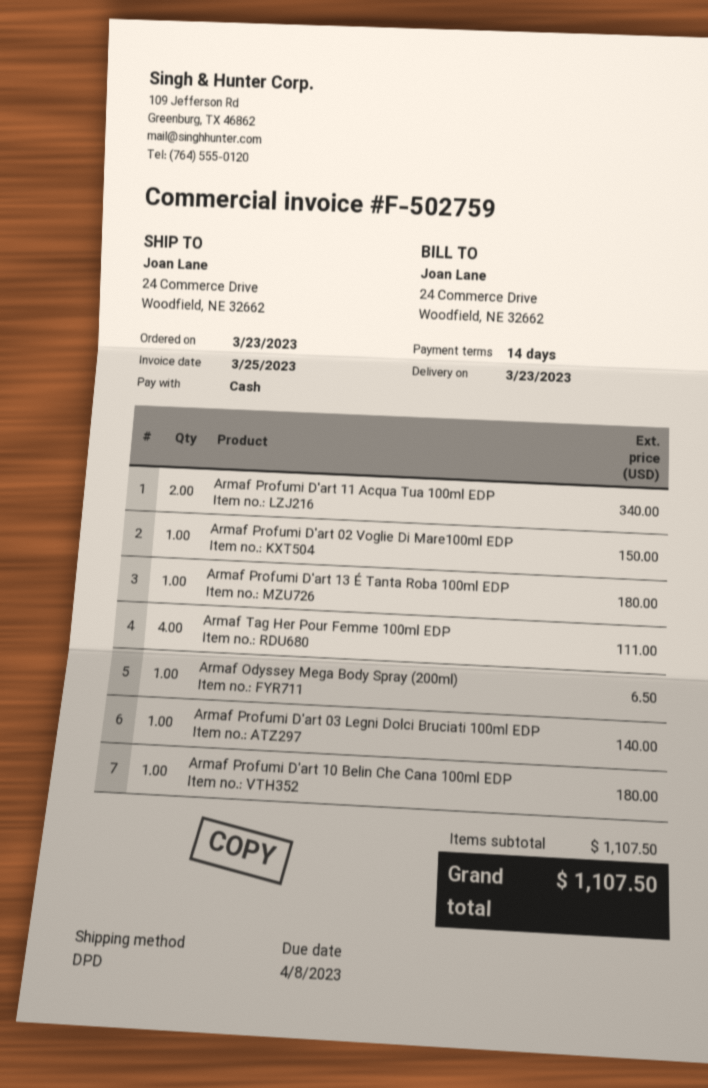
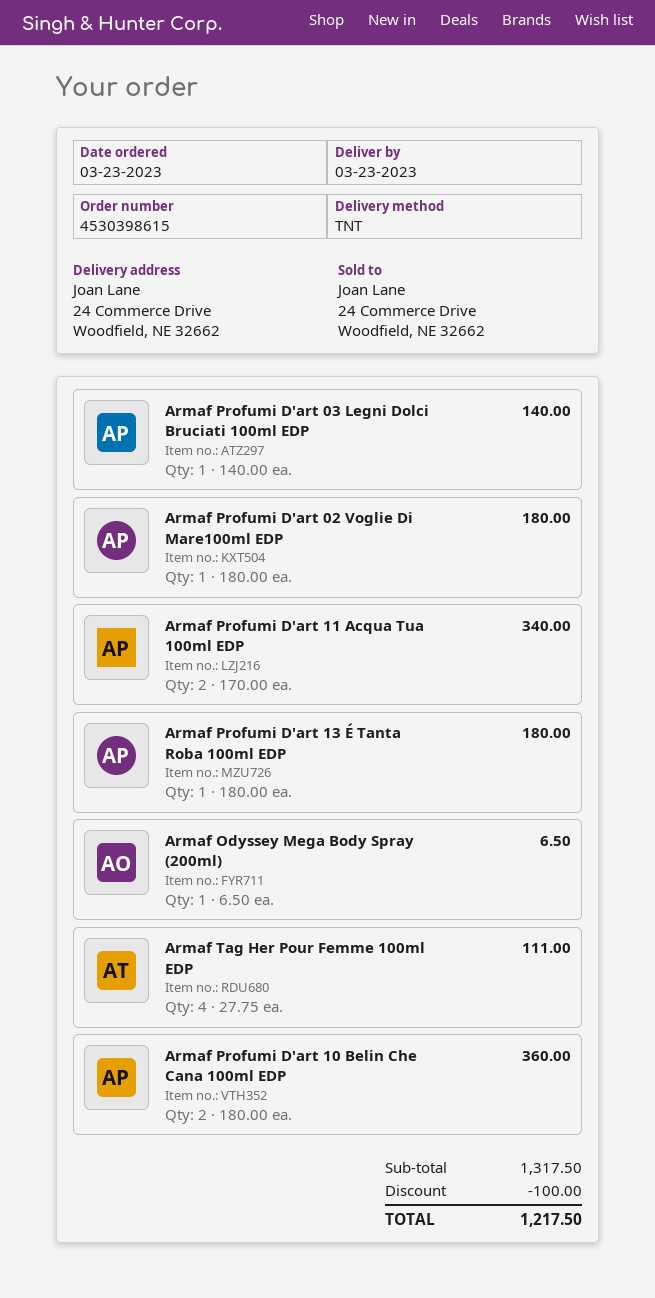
shipping method: DPD -> TNT
Armaf Profumi D'art 02 Voglie Di Mare100ml EDP: 1 for 150.00 -> 1 for 180.00
Armaf Profumi D'art 10 Belin Che Cana 100ml EDP: 1 for 180.00 -> 2 for 360.00
subtotal: 1107.50 -> 1317.50
discount: none -> 100.00
total: 1107.50 -> 1217.50

